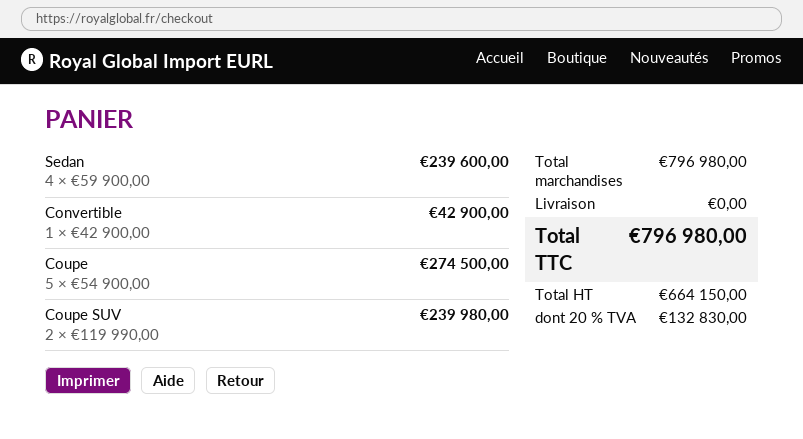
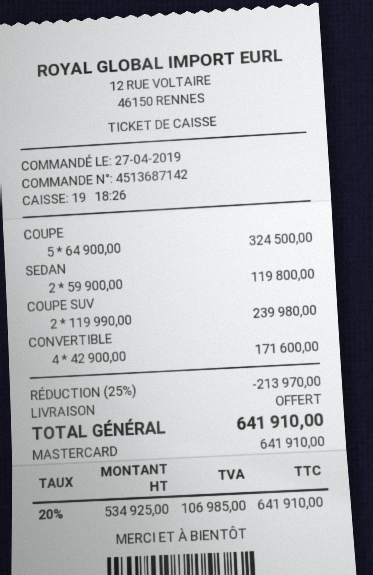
Sedan: 4 x 59900.00 = 239600.00 -> 2 x 59900.00 = 119800.00
Convertible: 1 x 42900.00 = 42900.00 -> 4 x 42900.00 = 171600.00
Coupe: 5 x 54900.00 = 274500.00 -> 5 x 64900.00 = 324500.00
discount: none -> 25% = 213970.00
net: 664150.00 -> 534925.00
tax: 20% = 132830.00 -> 20% = 106985.00
total: 796980.00 -> 641910.00

